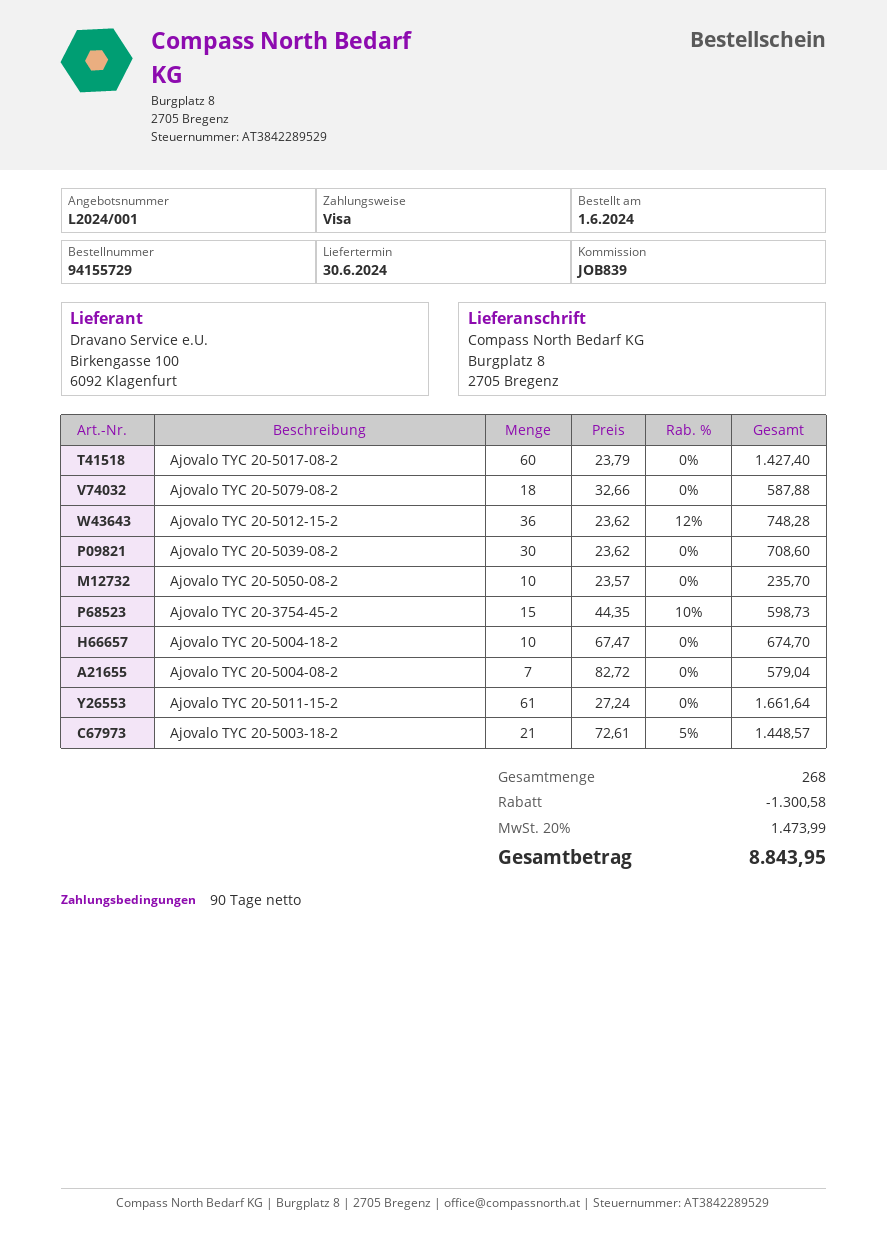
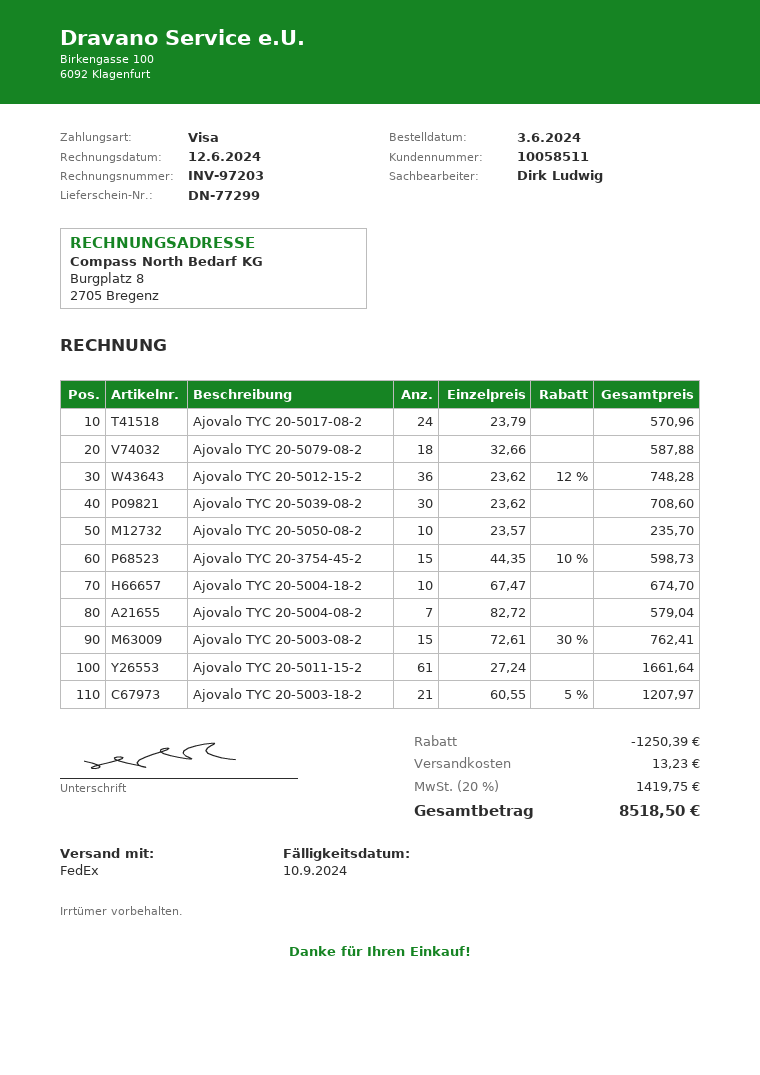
order date: 2024-06-01 -> 2024-06-03
Ajovalo TYC 20-5017-08-2: 60 x 23.79 = 1427.40 -> 24 x 23.79 = 570.96
Ajovalo TYC 20-5003-18-2: 21 x 72.61 - 5% = 1448.57 -> 21 x 60.55 - 5% = 1207.97
Ajovalo TYC 20-5003-08-2: none -> 15 x 72.61 - 30% = 762.41
discount: 1300.58 -> 1250.39
shipping: none -> 13.23
tax: 20% = 1473.99 -> 20% = 1419.75
total: 8843.95 -> 8518.50

